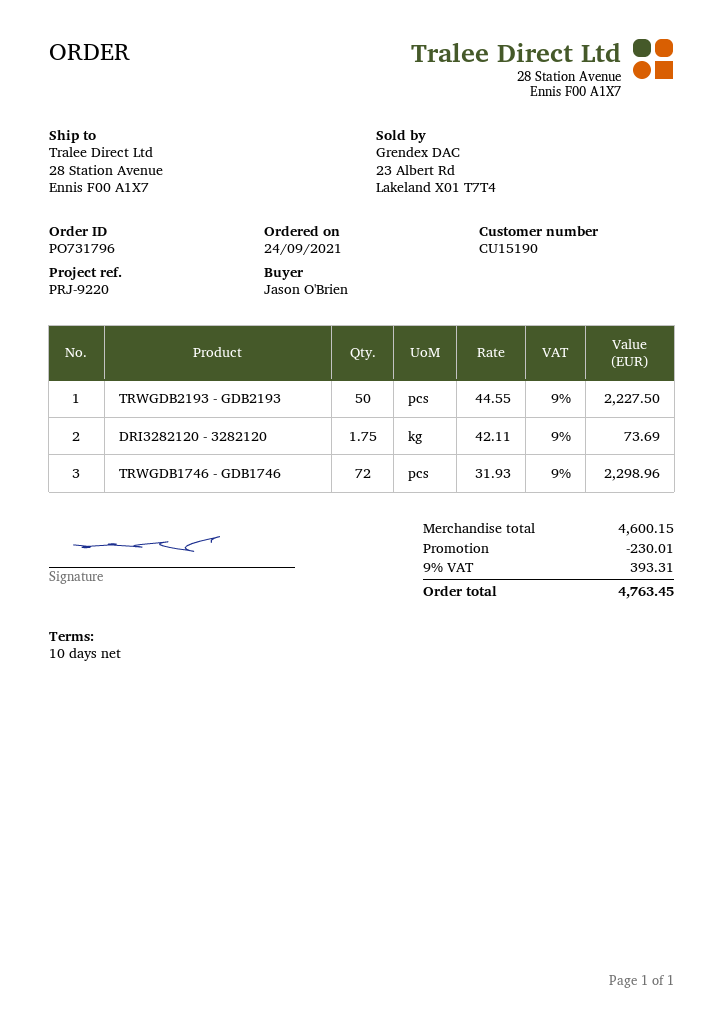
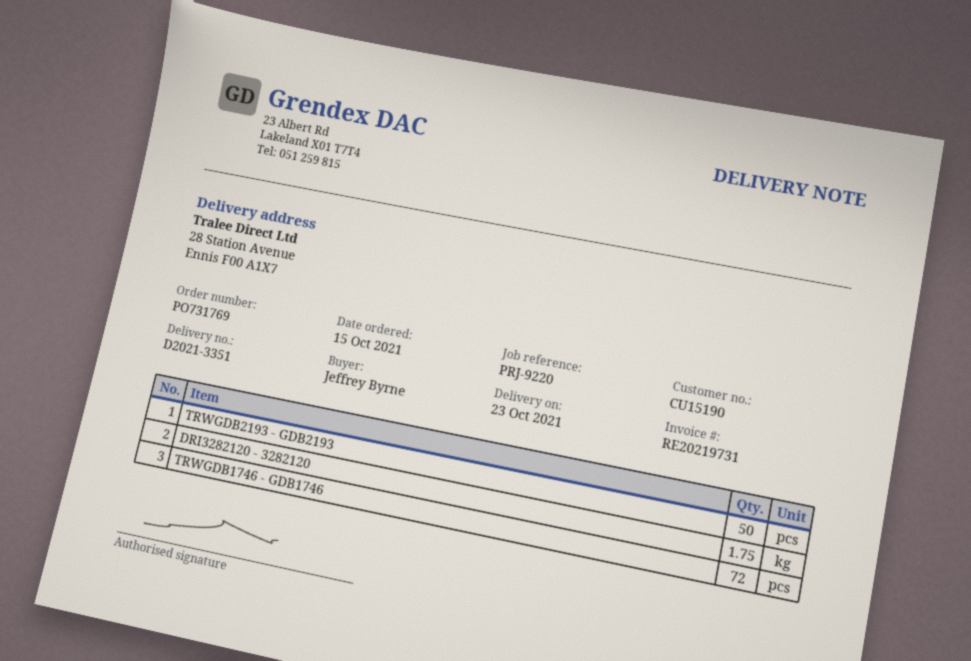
order number: PO731796 -> PO731769
order date: 2021-09-24 -> 2021-10-15
ordered by: Jason O'Brien -> Jeffrey Byrne

